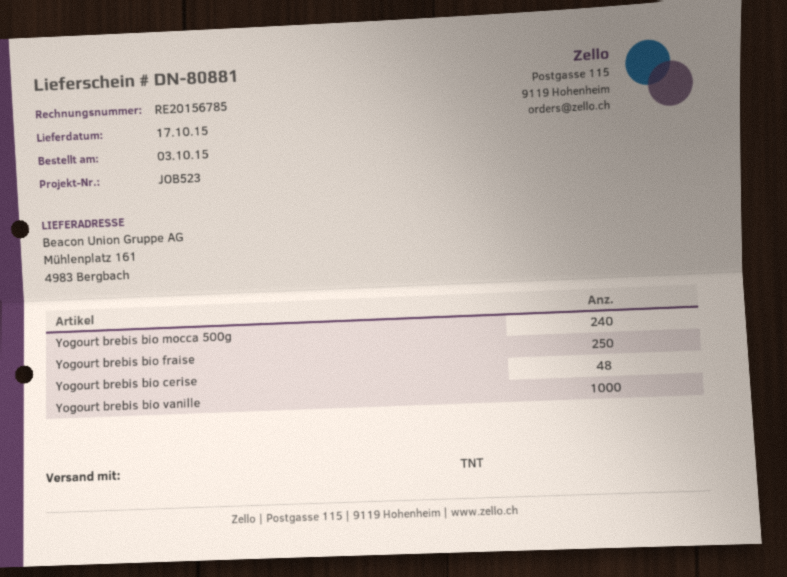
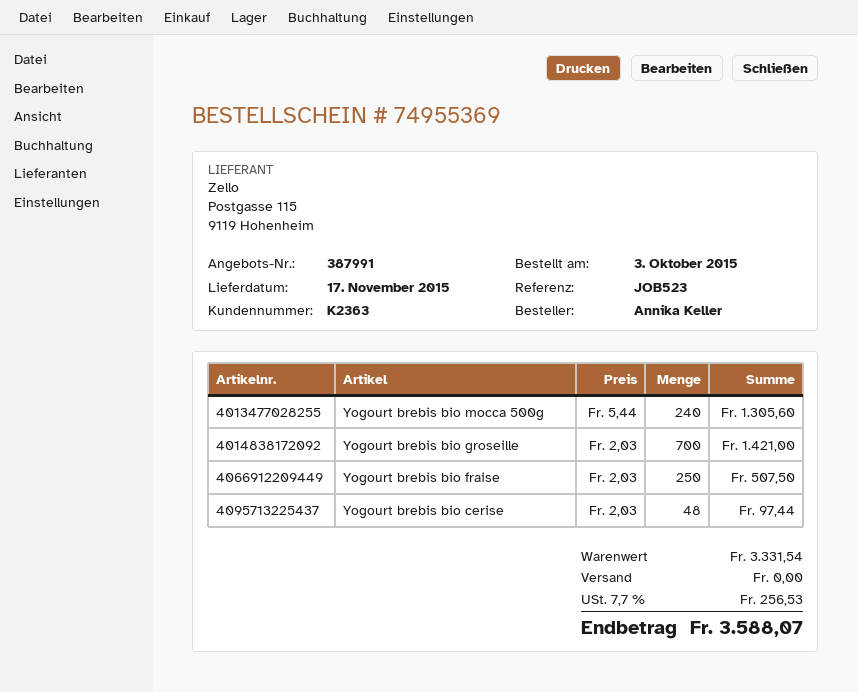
delivery date: 2015-10-17 -> 2015-11-17
Yogourt brebis bio vanille: 1000 -> none
Yogourt brebis bio groseille: none -> 700

